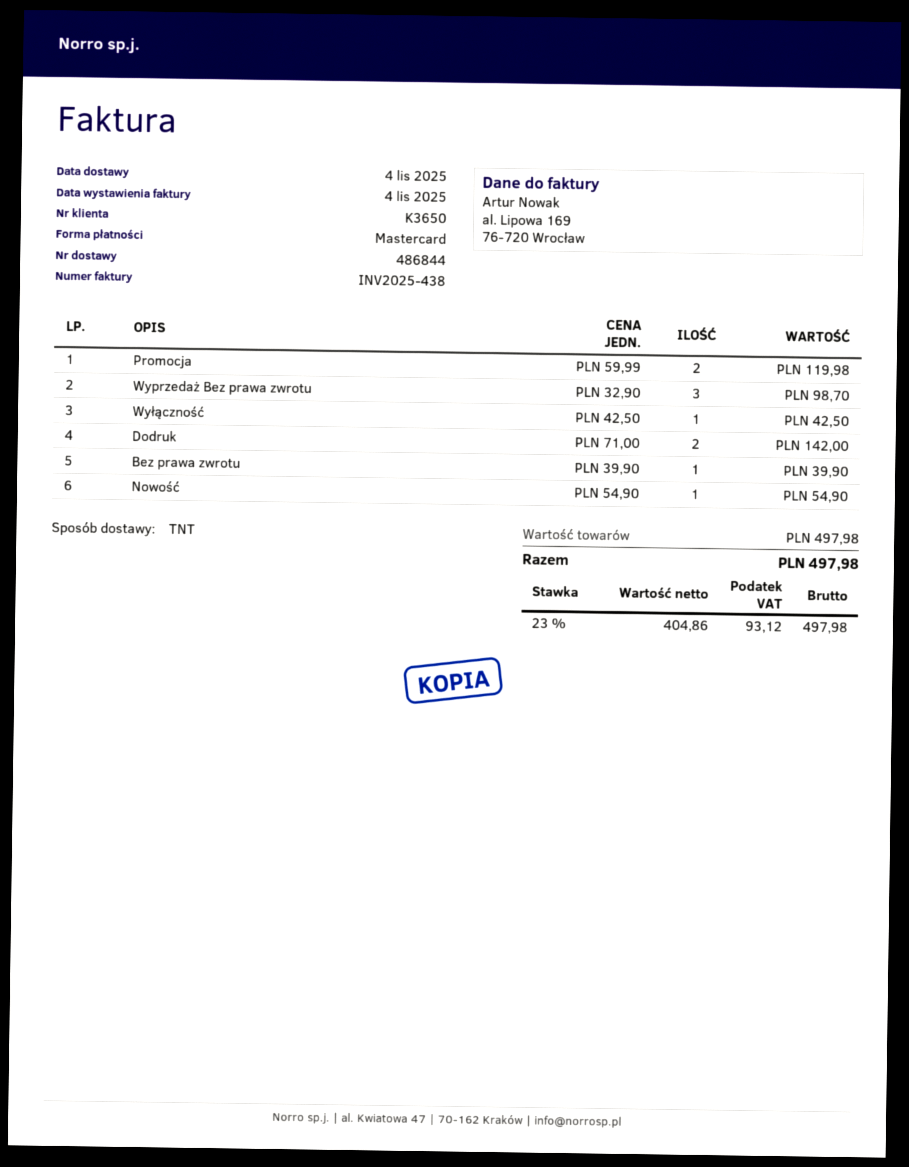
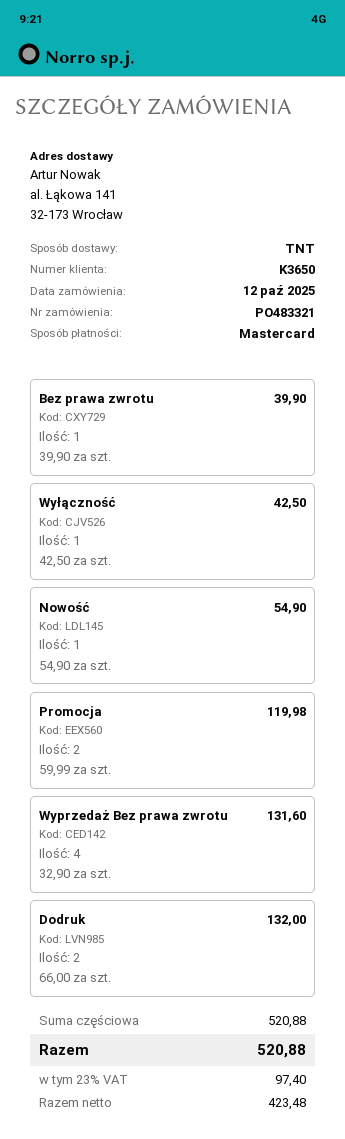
Wyprzedaż Bez prawa zwrotu: 3 x 32.90 = 98.70 -> 4 x 32.90 = 131.60
Dodruk: 2 x 71.00 = 142.00 -> 2 x 66.00 = 132.00
subtotal: 497.98 -> 520.88
net: 404.86 -> 423.48
tax: 23% = 93.12 -> 23% = 97.40
total: 497.98 -> 520.88

